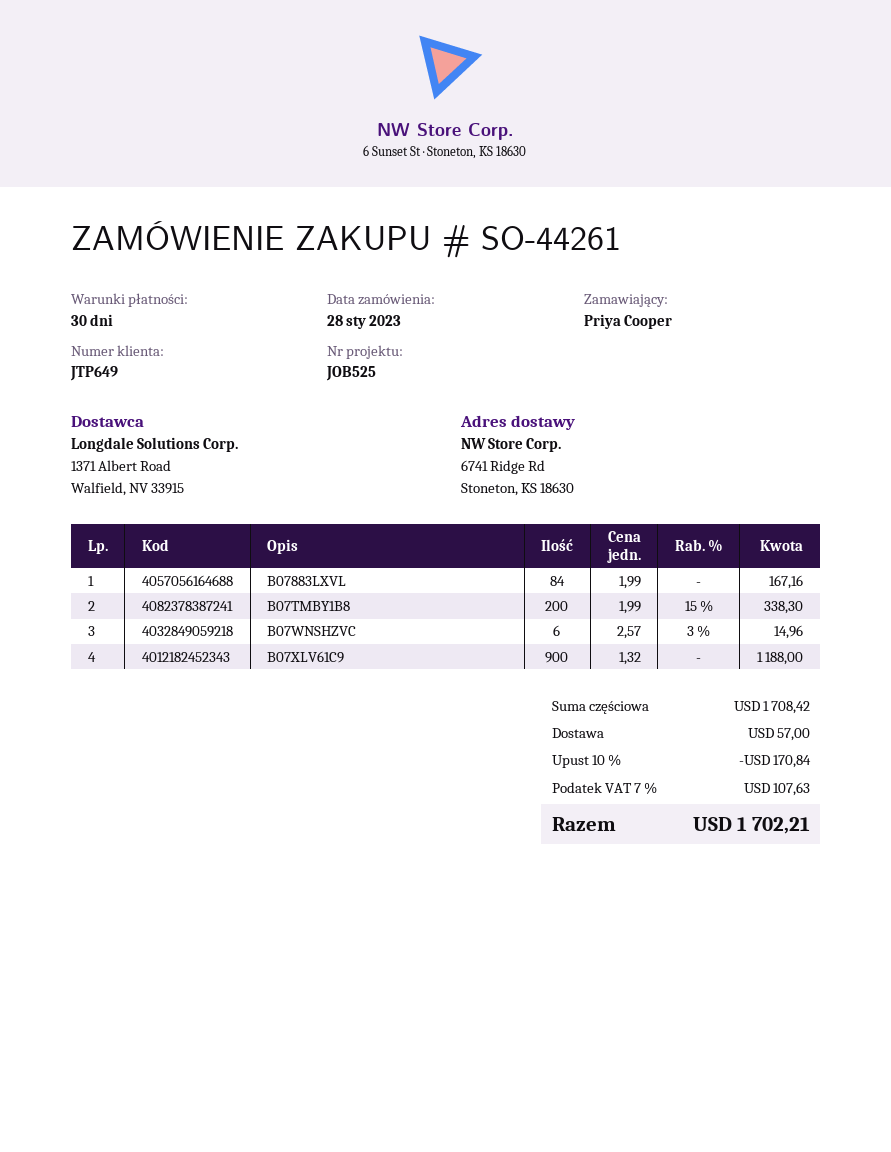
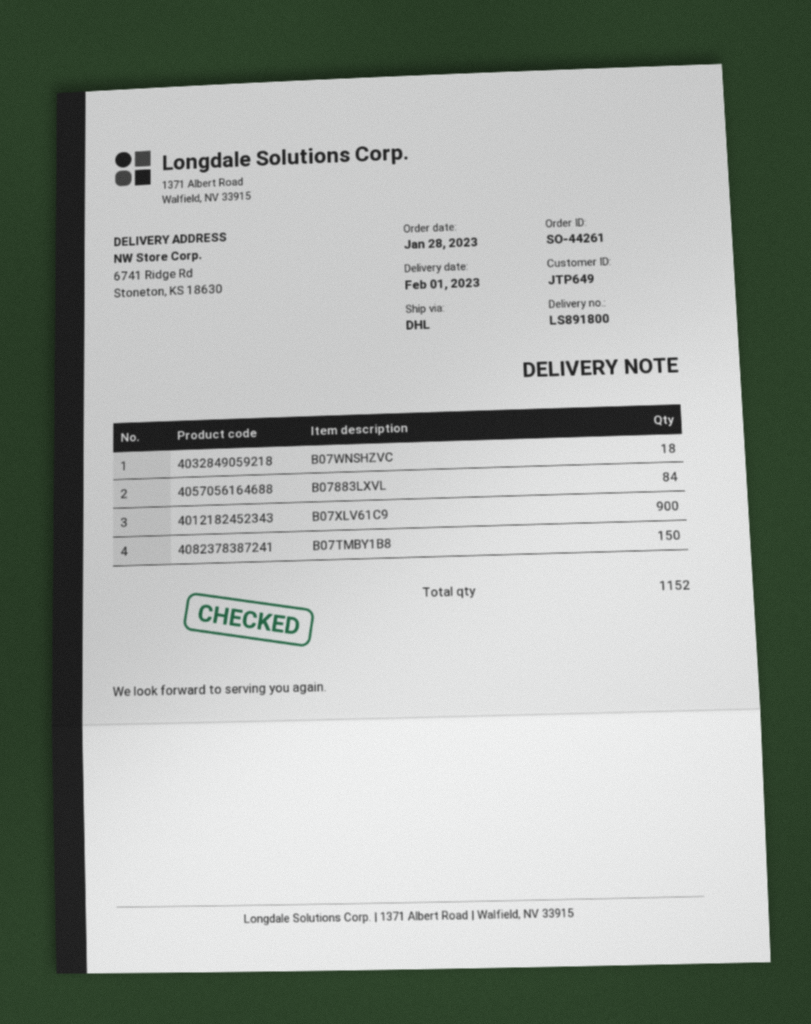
B07TMBY1B8: 200 -> 150
B07WNSHZVC: 6 -> 18

